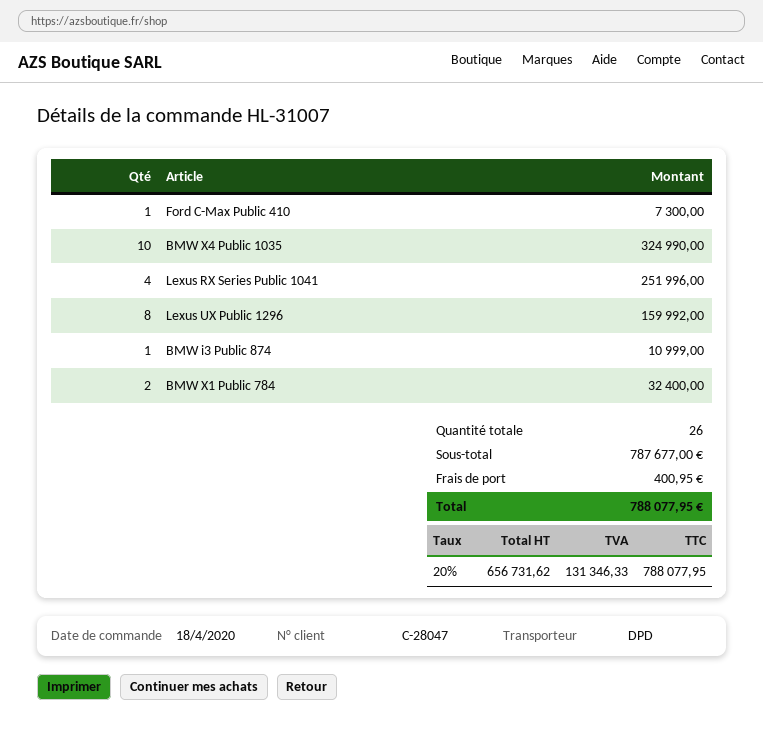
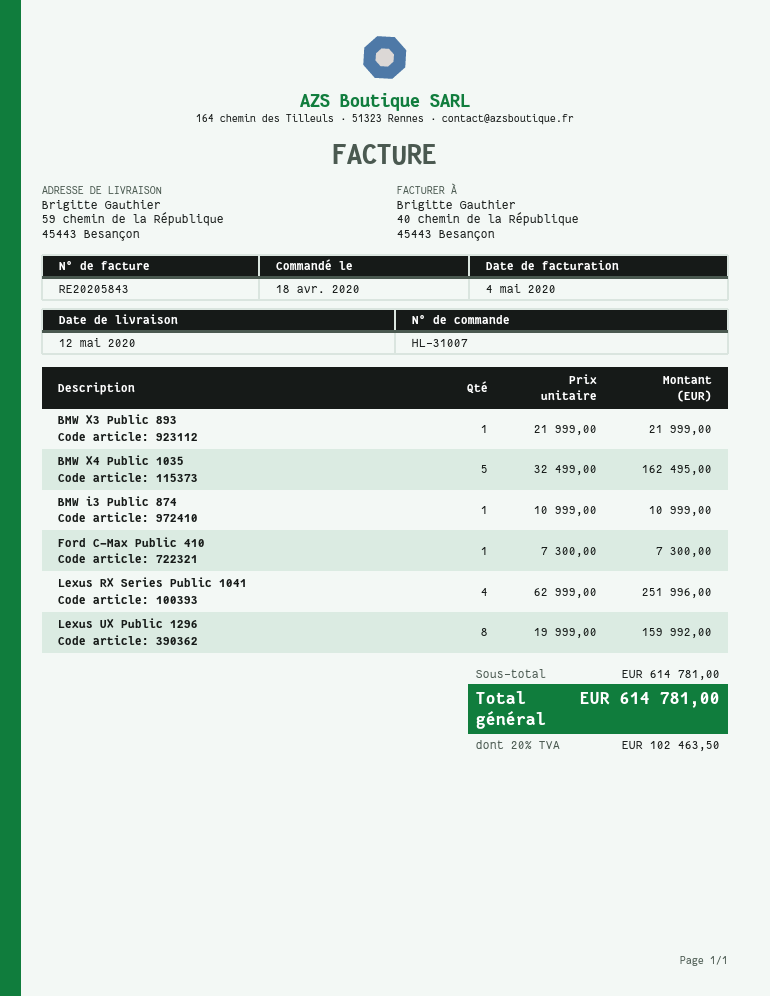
BMW X4 Public 1035: 10 for 324990.00 -> 5 for 162495.00
BMW X1 Public 784: 2 for 32400.00 -> none
BMW X3 Public 893: none -> 1 for 21999.00
subtotal: 787677.00 -> 614781.00
shipping: 400.95 -> none
tax: 20% = 131346.33 -> 20% = 102463.50
total: 788077.95 -> 614781.00

